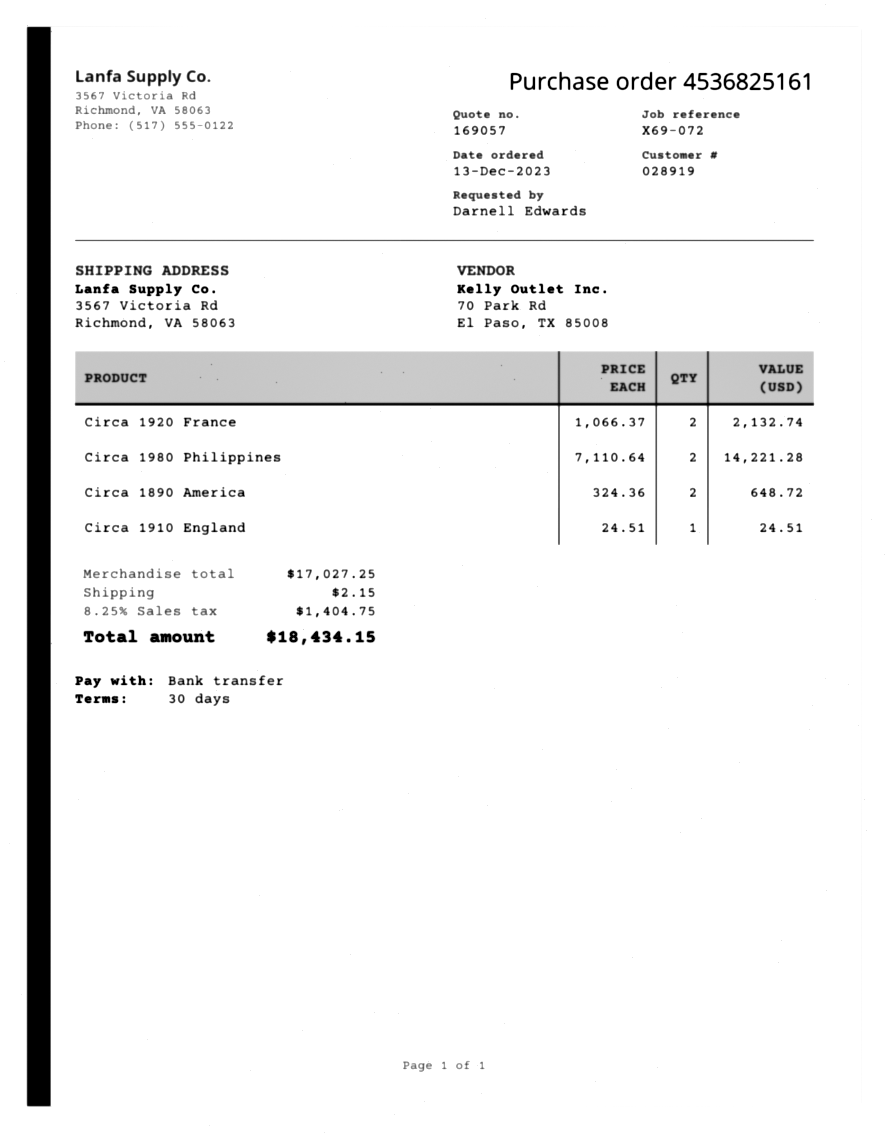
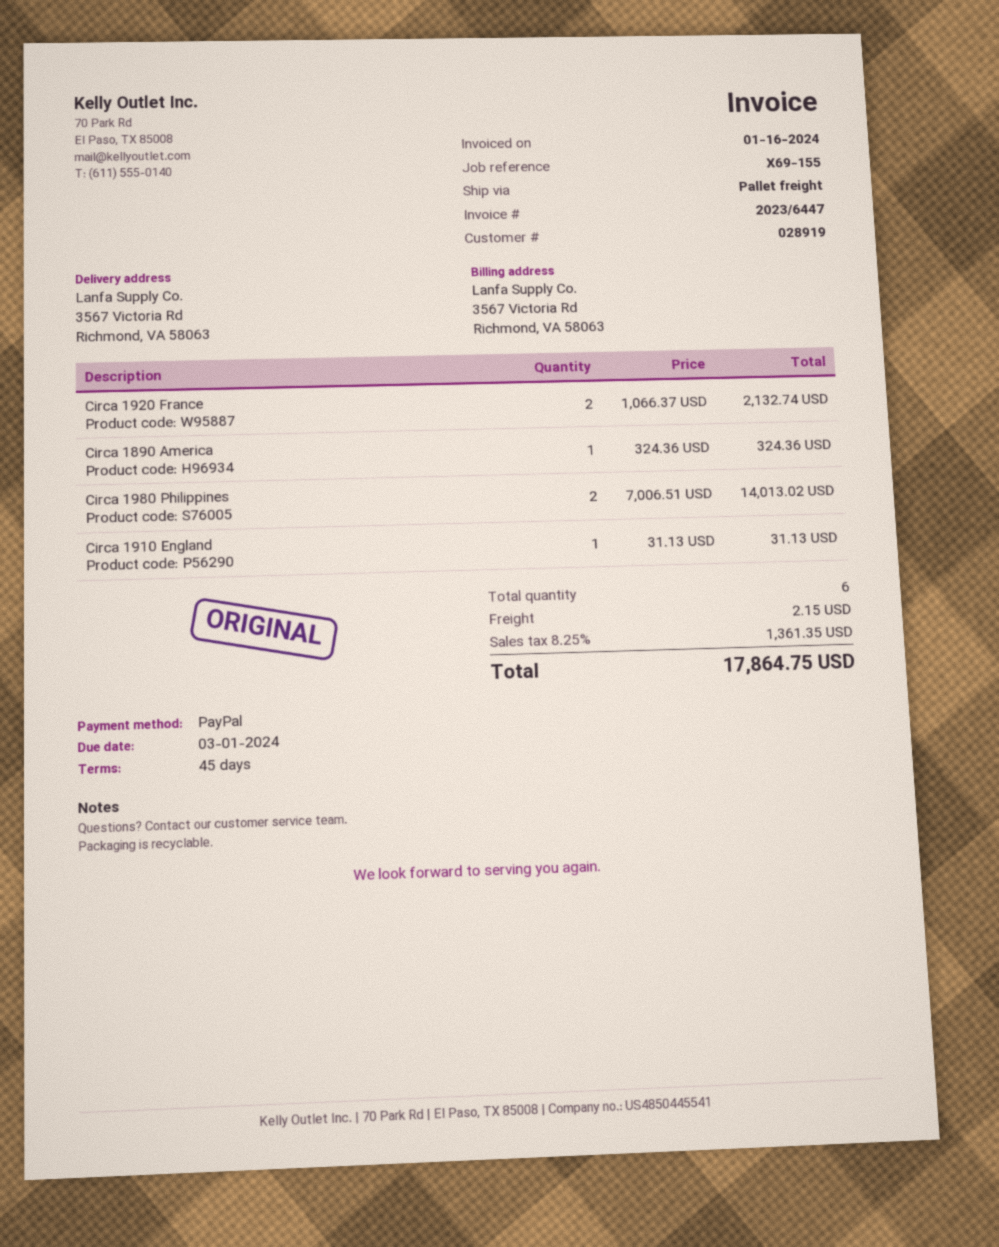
payment terms: 30 days -> 45 days
reference: X69-072 -> X69-155
payment method: bank transfer -> PayPal
Circa 1980 Philippines: 2 x 7110.64 = 14221.28 -> 2 x 7006.51 = 14013.02
Circa 1890 America: 2 x 324.36 = 648.72 -> 1 x 324.36 = 324.36
Circa 1910 England: 1 x 24.51 = 24.51 -> 1 x 31.13 = 31.13
tax: 8.25% = 1404.75 -> 8.25% = 1361.35
total: 18434.15 -> 17864.75

